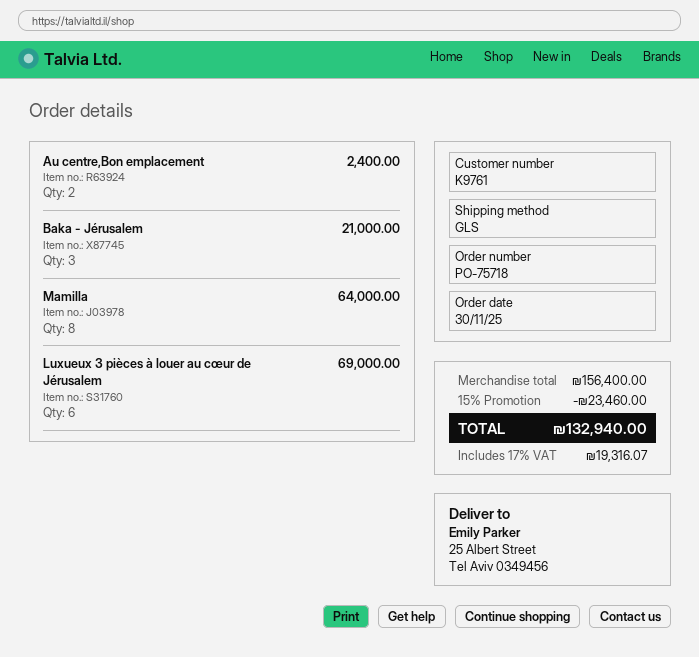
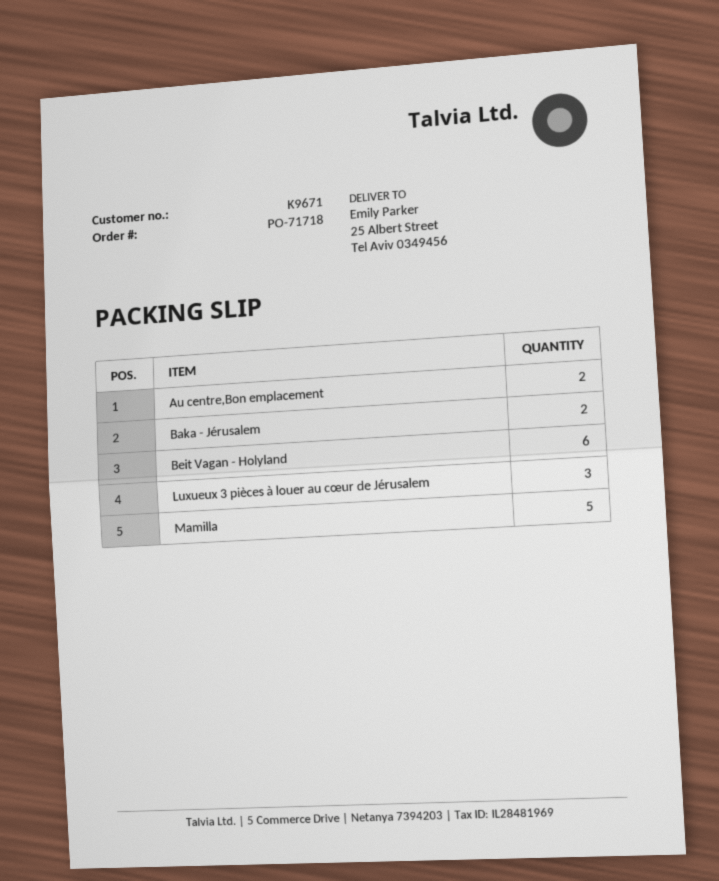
order number: PO-75718 -> PO-71718
customer number: K9761 -> K9671
Baka - Jérusalem: 3 -> 2
Mamilla: 8 -> 5
Luxueux 3 pièces à louer au cœur de Jérusalem: 6 -> 3
Beit Vagan - Holyland: none -> 6

